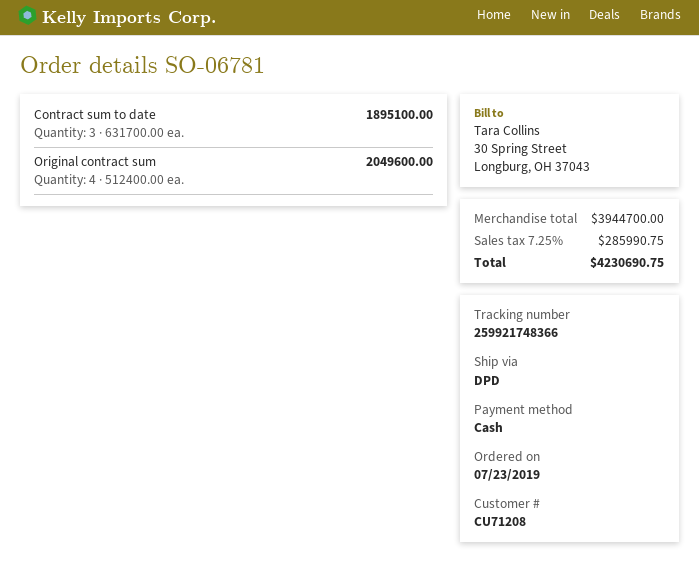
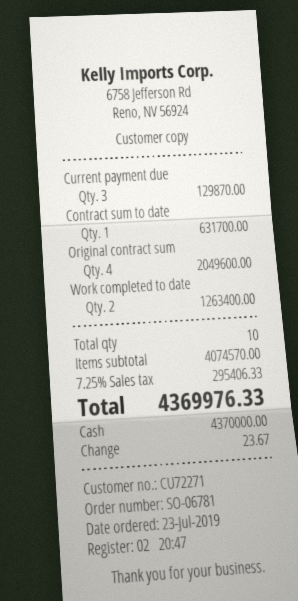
customer number: CU71208 -> CU72271
Contract sum to date: 3 for 1895100.00 -> 1 for 631700.00
Current payment due: none -> 3 for 129870.00
Work completed to date: none -> 2 for 1263400.00
subtotal: 3944700.00 -> 4074570.00
tax: 7.25% = 285990.75 -> 7.25% = 295406.33
total: 4230690.75 -> 4369976.33

